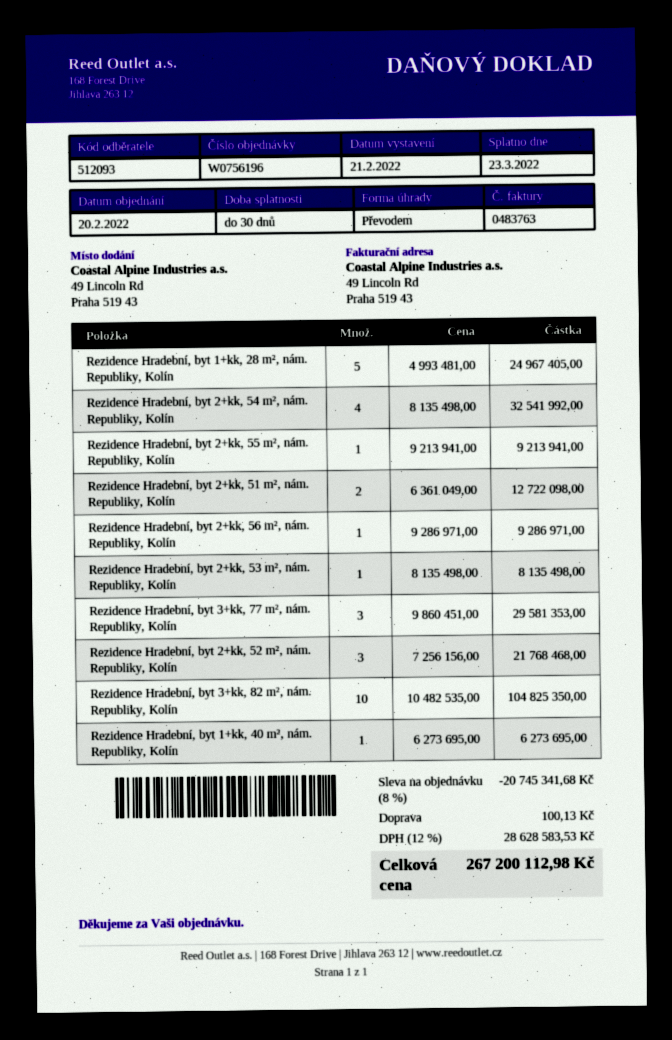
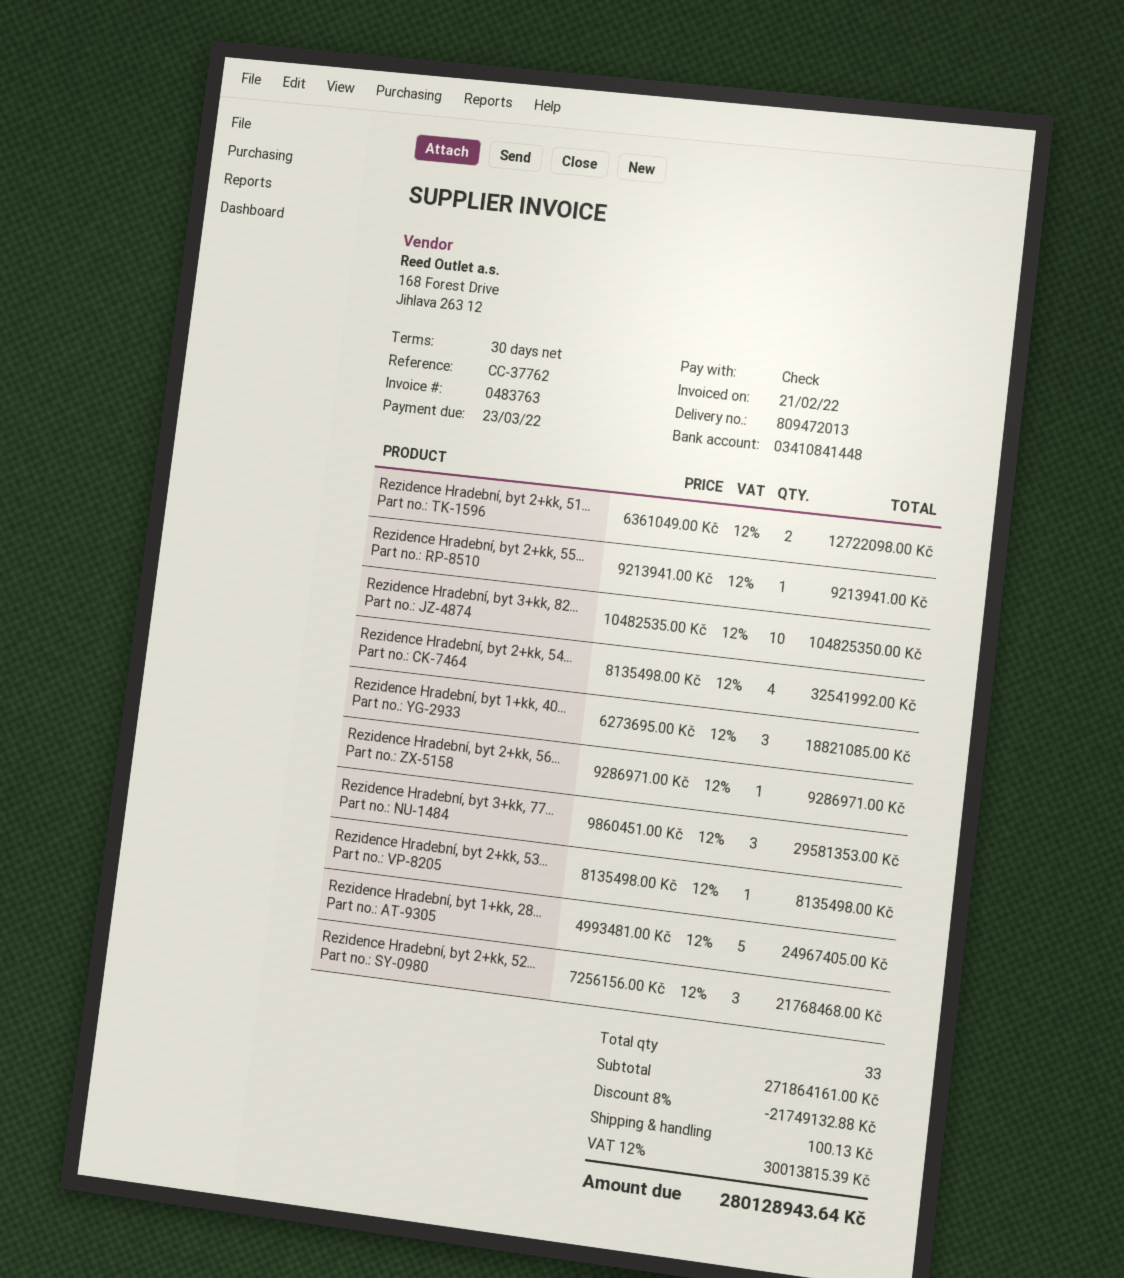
payment method: bank transfer -> cheque
Rezidence Hradební, byt 1+kk, 40 m², nám. Republiky, Kolín: 1 x 6273695.00 = 6273695.00 -> 3 x 6273695.00 = 18821085.00
discount: 8% = 20745341.68 -> 8% = 21749132.88
tax: 12% = 28628583.53 -> 12% = 30013815.39
total: 267200112.98 -> 280128943.64

